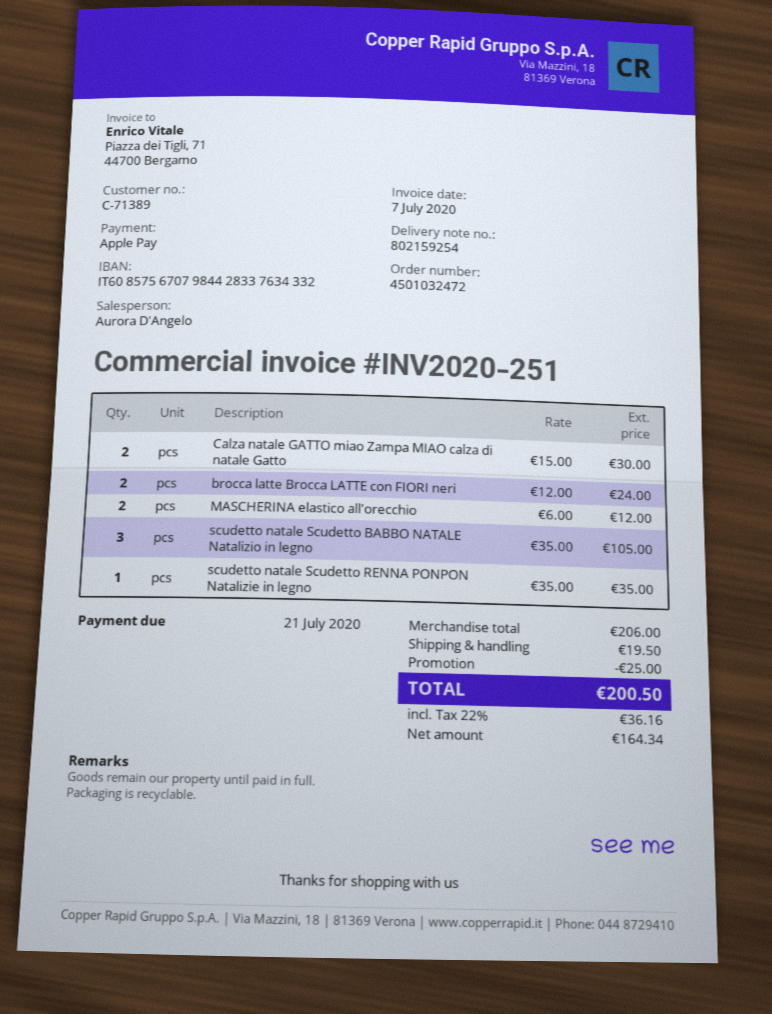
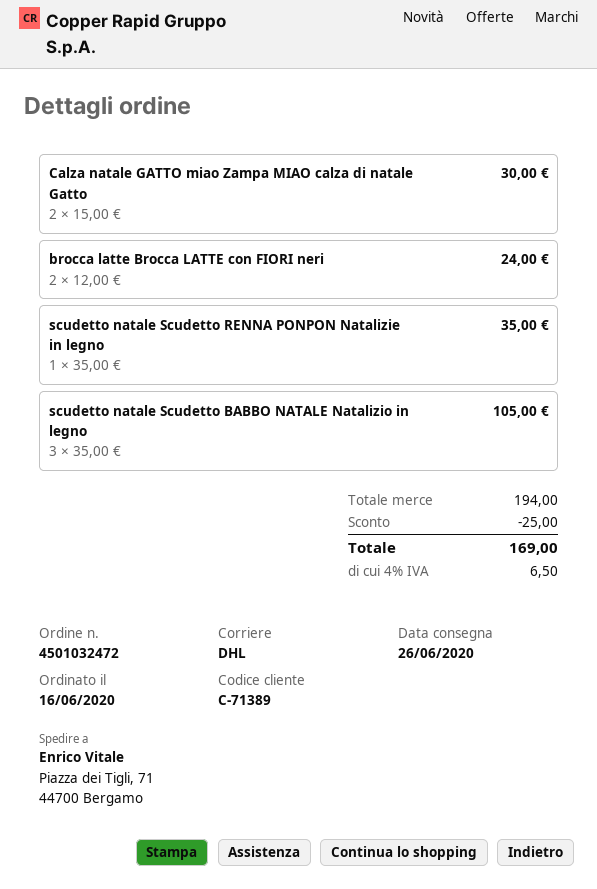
MASCHERINA elastico all'orecchio: 2 x 6.00 = 12.00 -> none
subtotal: 206.00 -> 194.00
shipping: 19.50 -> none
tax: 22% = 36.16 -> 4% = 6.50
total: 200.50 -> 169.00

